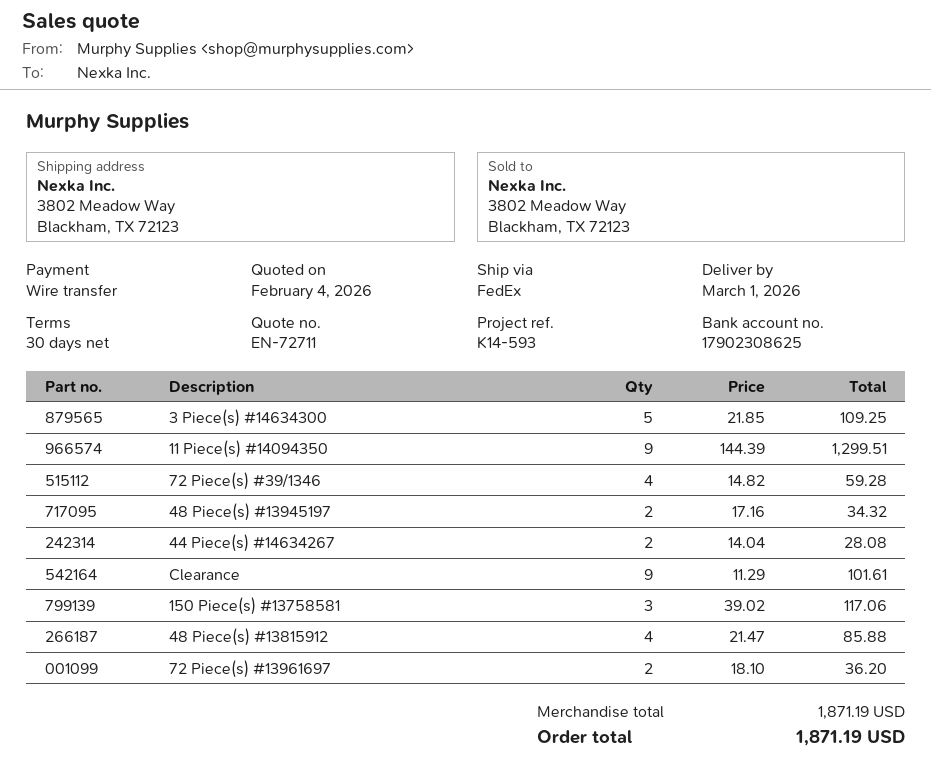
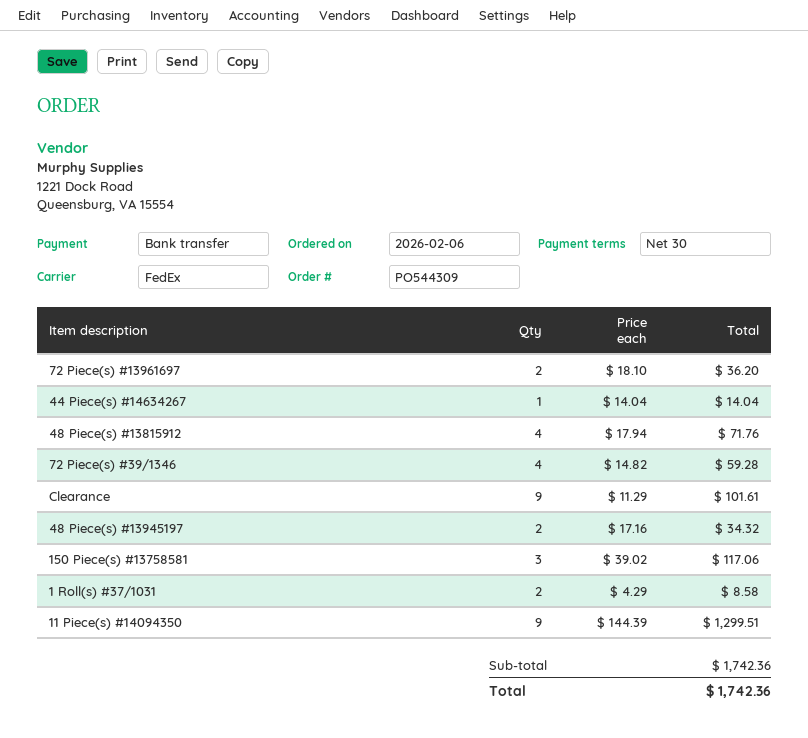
3 Piece(s) #14634300: 5 x 21.85 = 109.25 -> none
44 Piece(s) #14634267: 2 x 14.04 = 28.08 -> 1 x 14.04 = 14.04
48 Piece(s) #13815912: 4 x 21.47 = 85.88 -> 4 x 17.94 = 71.76
1 Roll(s) #37/1031: none -> 2 x 4.29 = 8.58
subtotal: 1871.19 -> 1742.36
total: 1871.19 -> 1742.36

